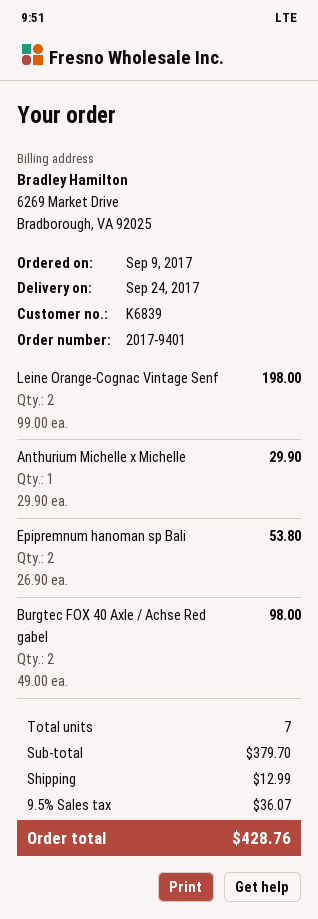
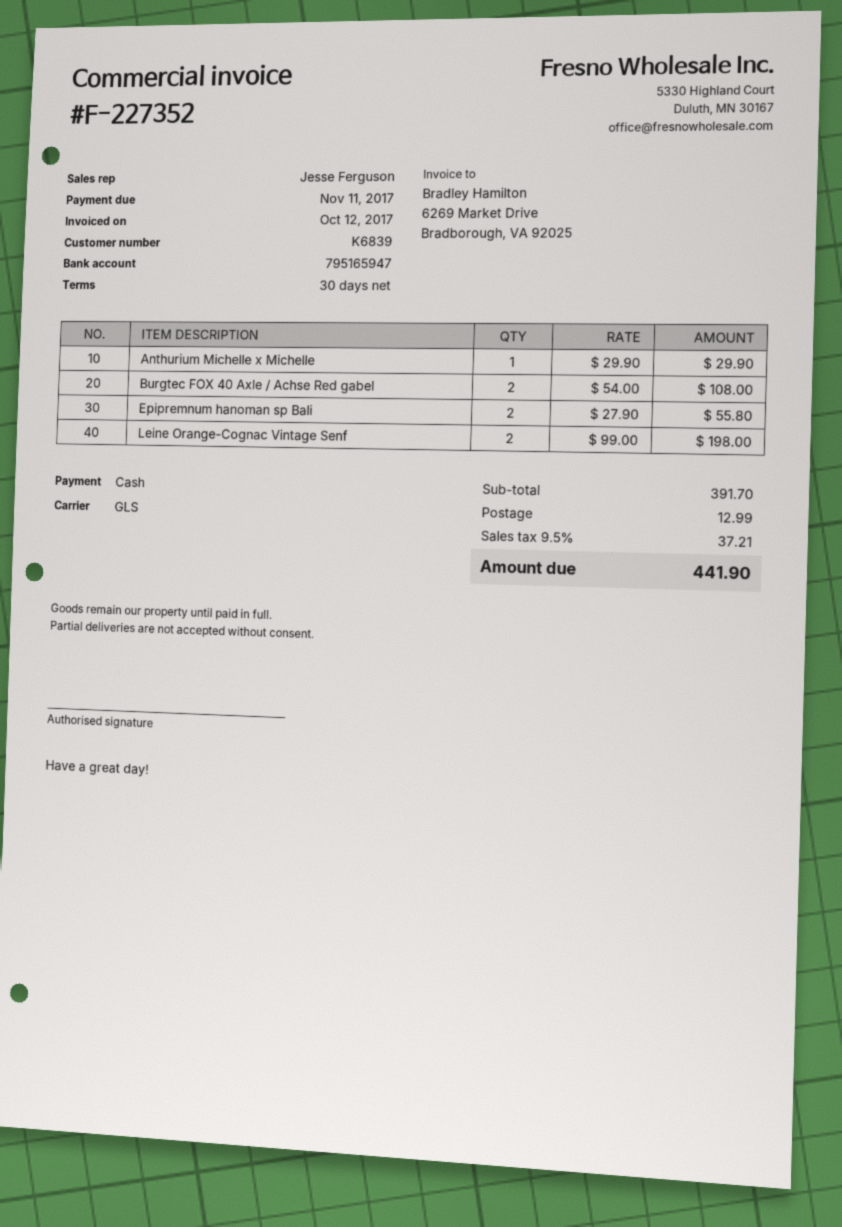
Epipremnum hanoman sp Bali: 2 x 26.90 = 53.80 -> 2 x 27.90 = 55.80
Burgtec FOX 40 Axle / Achse Red gabel: 2 x 49.00 = 98.00 -> 2 x 54.00 = 108.00
subtotal: 379.70 -> 391.70
tax: 9.5% = 36.07 -> 9.5% = 37.21
total: 428.76 -> 441.90

